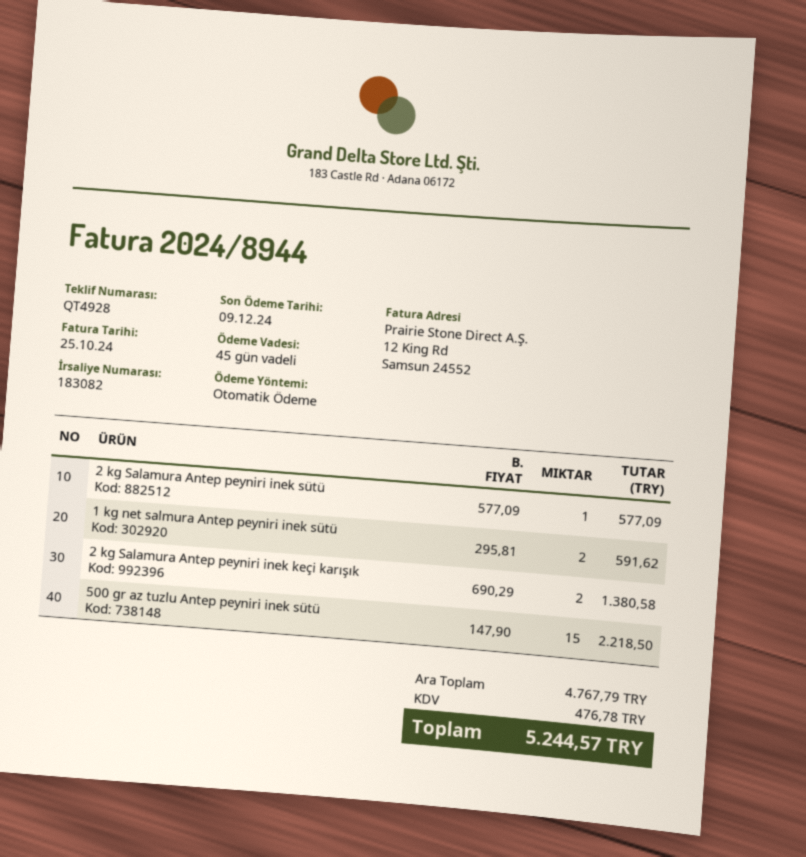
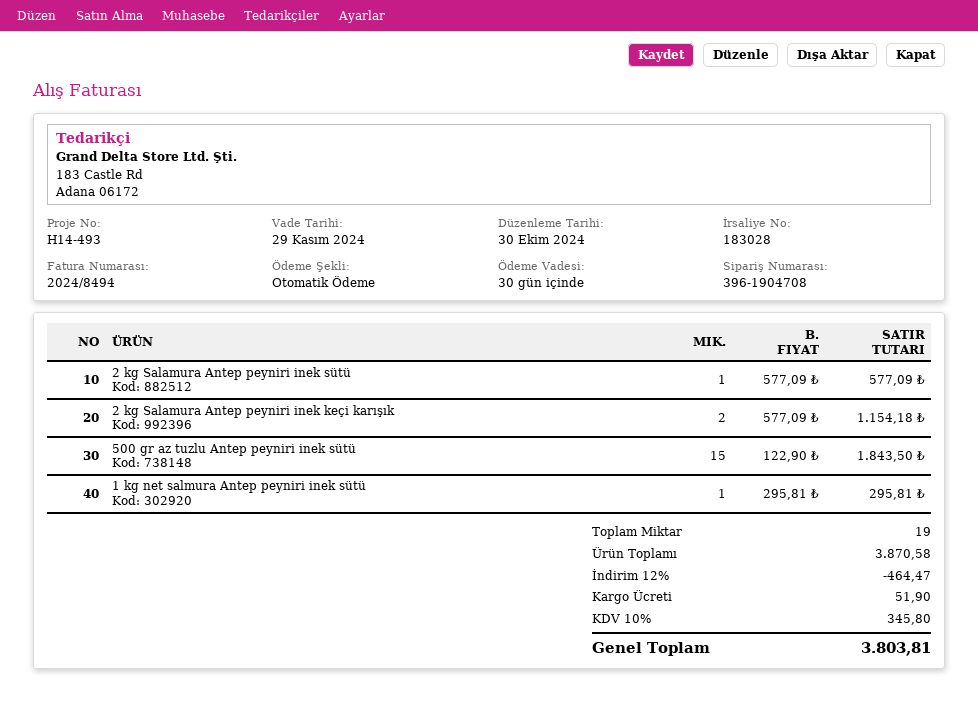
delivery note number: 183082 -> 183028
invoice number: 2024/8944 -> 2024/8494
invoice date: 2024-10-25 -> 2024-10-30
payment terms: 45 days -> 30 days
due date: 2024-12-09 -> 2024-11-29
1 kg net salmura Antep peyniri inek sütü: 2 x 295.81 = 591.62 -> 1 x 295.81 = 295.81
2 kg Salamura Antep peyniri inek keçi karışık: 2 x 690.29 = 1380.58 -> 2 x 577.09 = 1154.18
500 gr az tuzlu Antep peyniri inek sütü: 15 x 147.90 = 2218.50 -> 15 x 122.90 = 1843.50
subtotal: 4767.79 -> 3870.58
discount: none -> 12% = 464.47
shipping: none -> 51.90
tax: 476.78 -> 345.80
total: 5244.57 -> 3803.81

